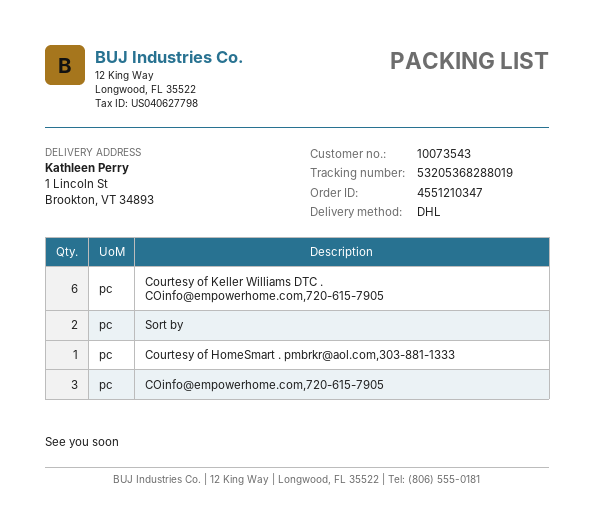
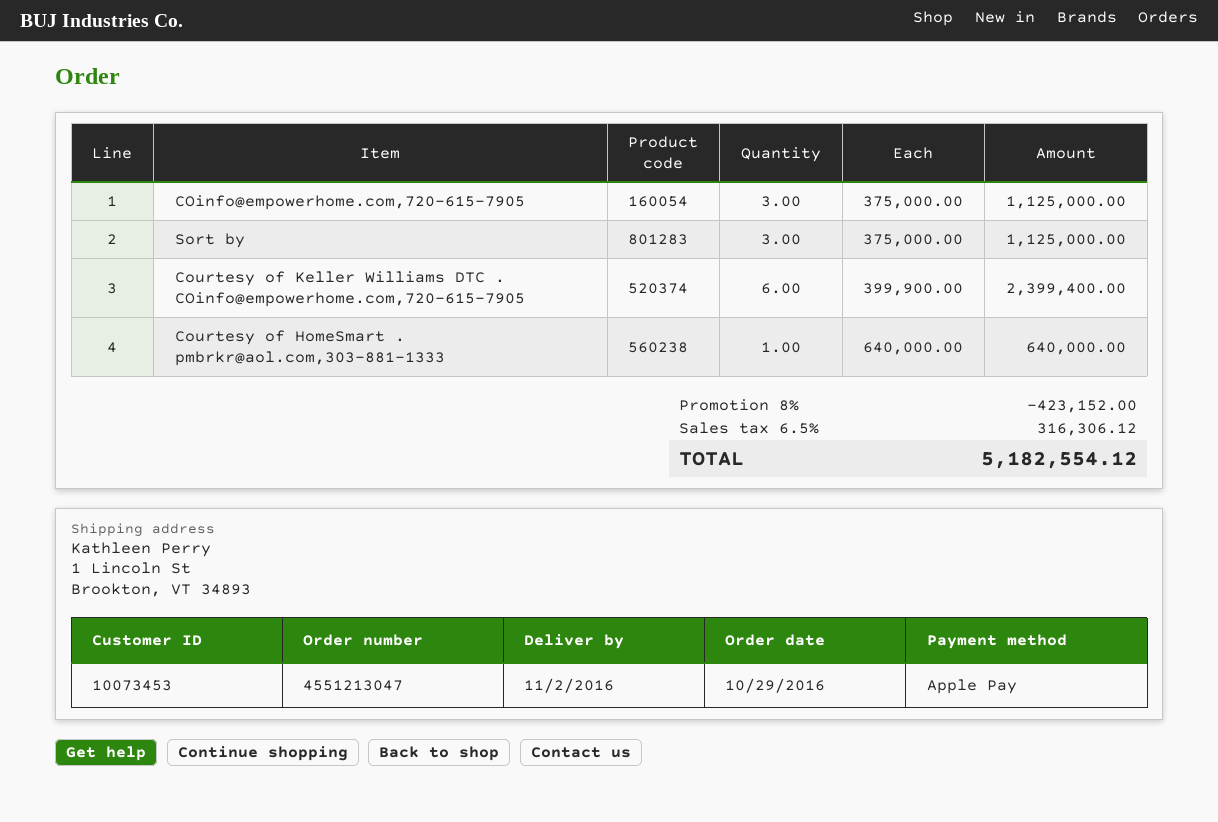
order number: 4551210347 -> 4551213047
customer number: 10073543 -> 10073453
Sort by: 2 -> 3

